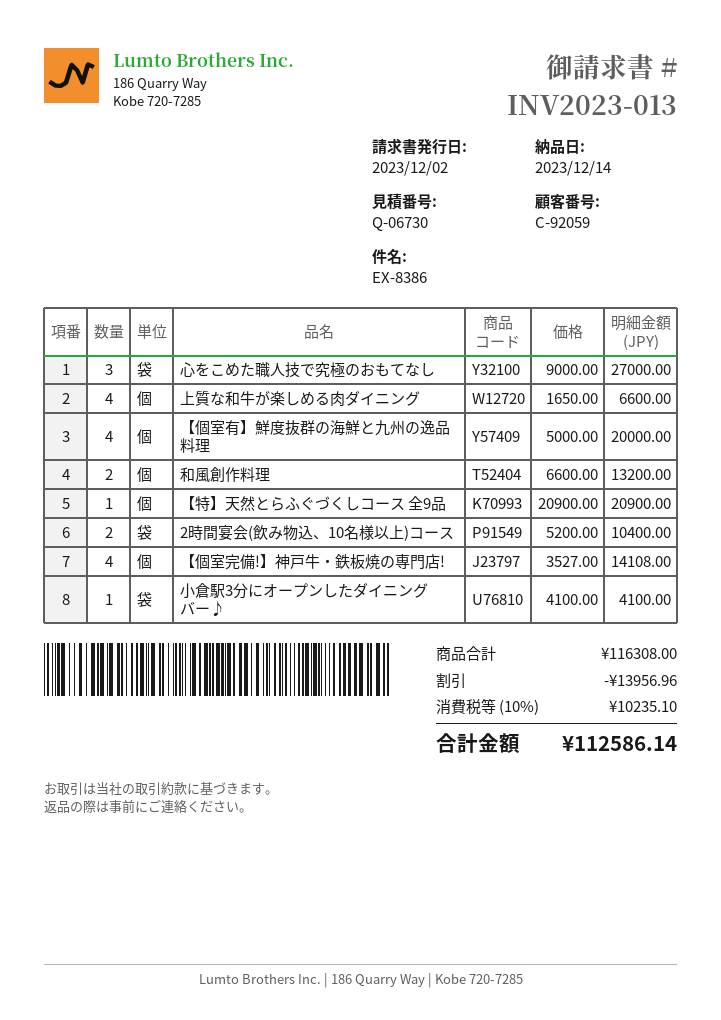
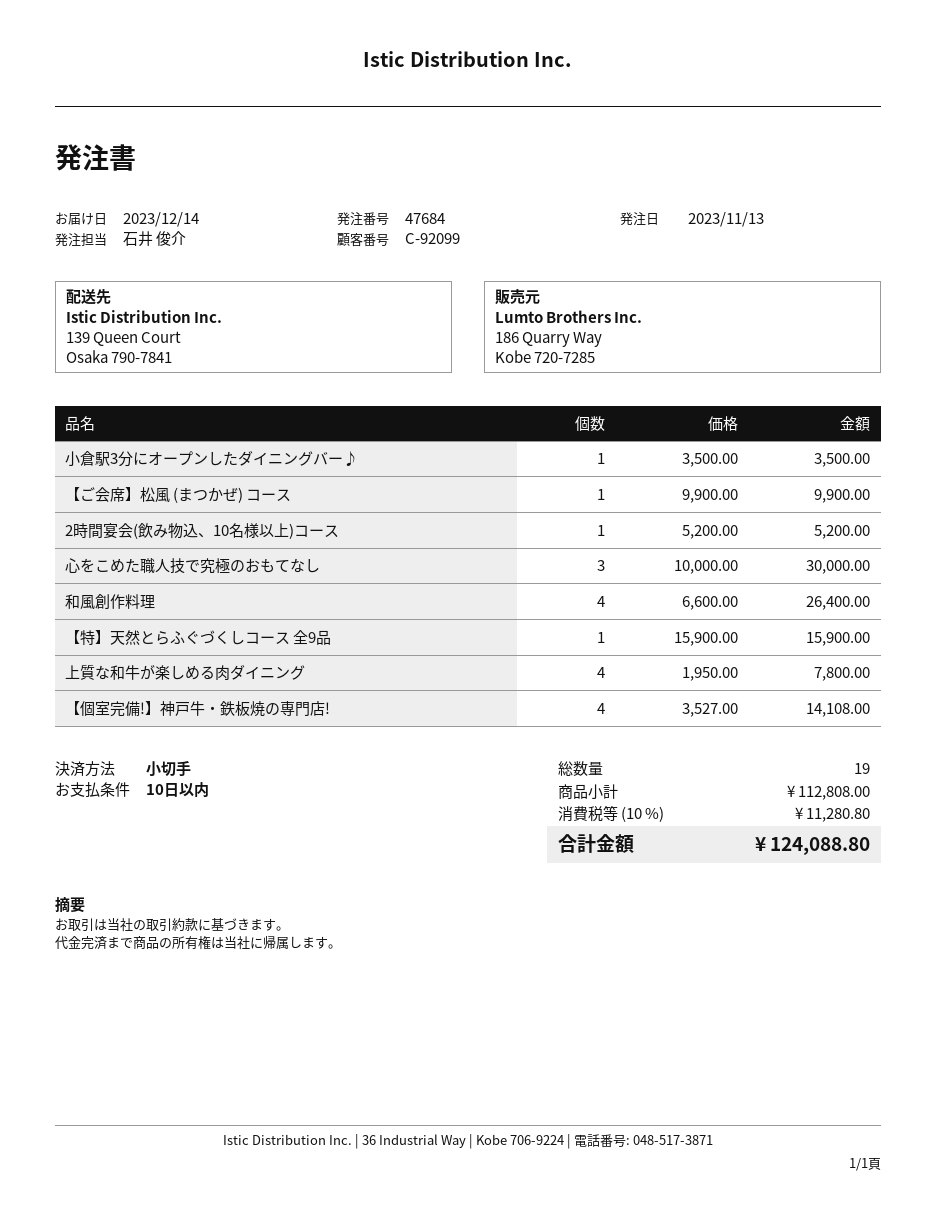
customer number: C-92059 -> C-92099
心をこめた職人技で究極のおもてなし: 3 x 9000.00 = 27000.00 -> 3 x 10000.00 = 30000.00
上質な和牛が楽しめる肉ダイニング: 4 x 1650.00 = 6600.00 -> 4 x 1950.00 = 7800.00
【個室有】鮮度抜群の海鮮と九州の逸品料理: 4 x 5000.00 = 20000.00 -> none
和風創作料理: 2 x 6600.00 = 13200.00 -> 4 x 6600.00 = 26400.00
【特】天然とらふぐづくしコース 全9品: 1 x 20900.00 = 20900.00 -> 1 x 15900.00 = 15900.00
2時間宴会(飲み物込、10名様以上)コース: 2 x 5200.00 = 10400.00 -> 1 x 5200.00 = 5200.00
小倉駅3分にオープンしたダイニングバー♪: 1 x 4100.00 = 4100.00 -> 1 x 3500.00 = 3500.00
【ご会席】松風 (まつかぜ) コース: none -> 1 x 9900.00 = 9900.00
subtotal: 116308.00 -> 112808.00
discount: 13956.96 -> none
tax: 10% = 10235.10 -> 10% = 11280.80
total: 112586.14 -> 124088.80

